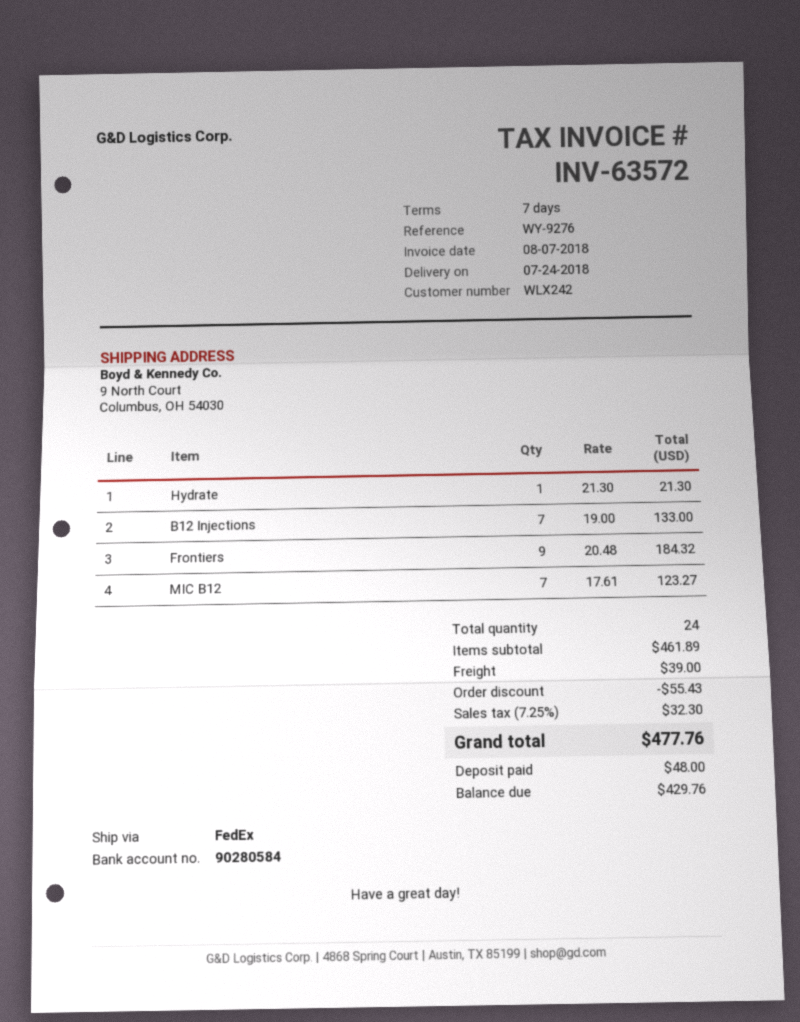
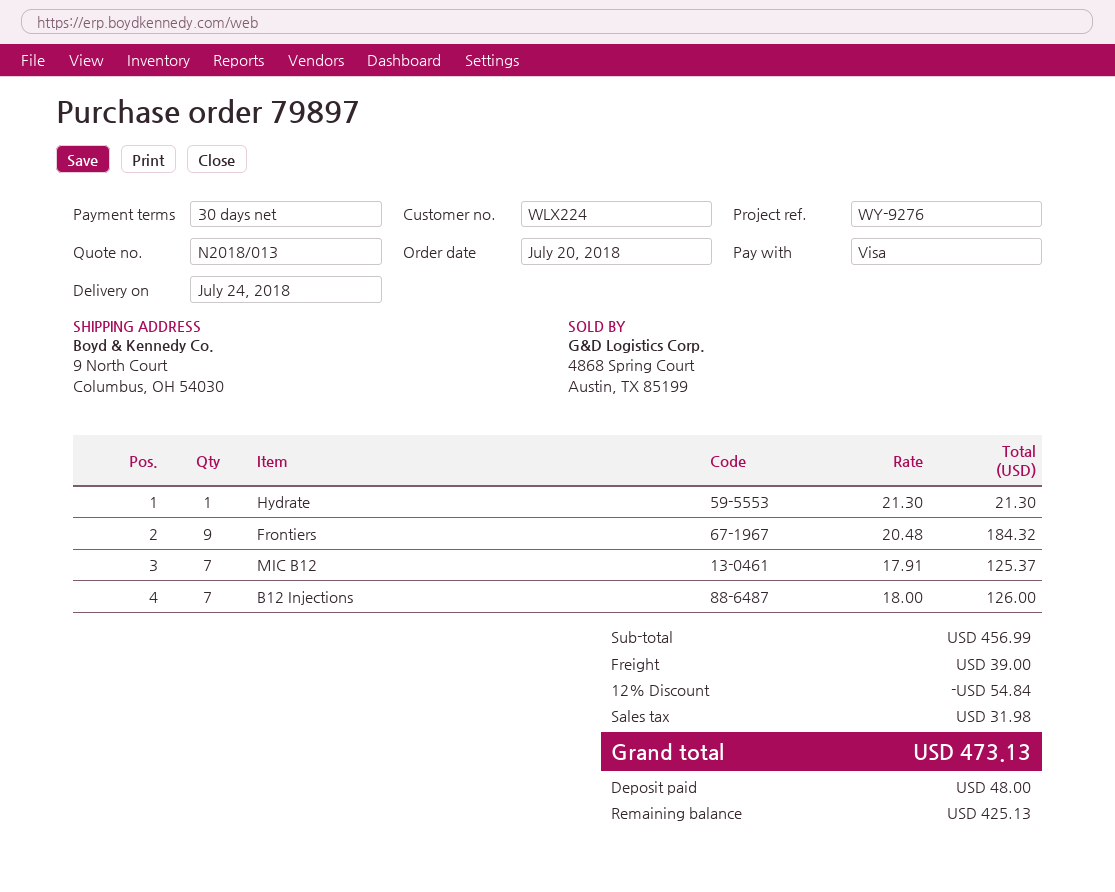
payment terms: 7 days -> 30 days
customer number: WLX242 -> WLX224
B12 Injections: 7 x 19.00 = 133.00 -> 7 x 18.00 = 126.00
MIC B12: 7 x 17.61 = 123.27 -> 7 x 17.91 = 125.37
subtotal: 461.89 -> 456.99
discount: 55.43 -> 54.84
tax: 32.30 -> 31.98
total: 477.76 -> 473.13
balance: 429.76 -> 425.13

